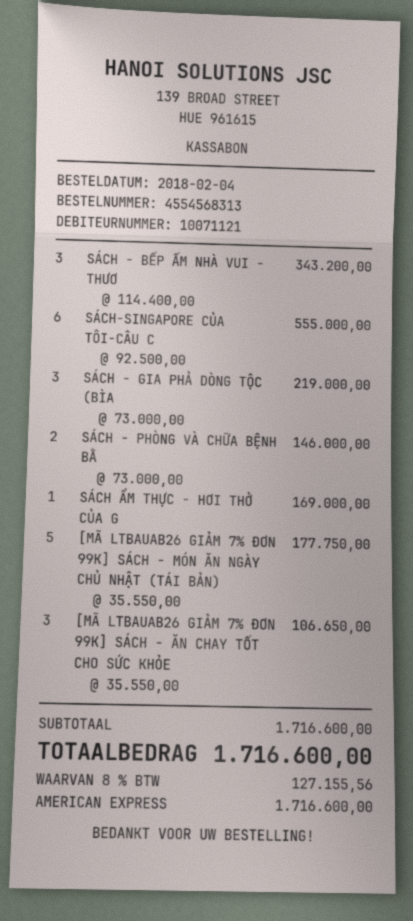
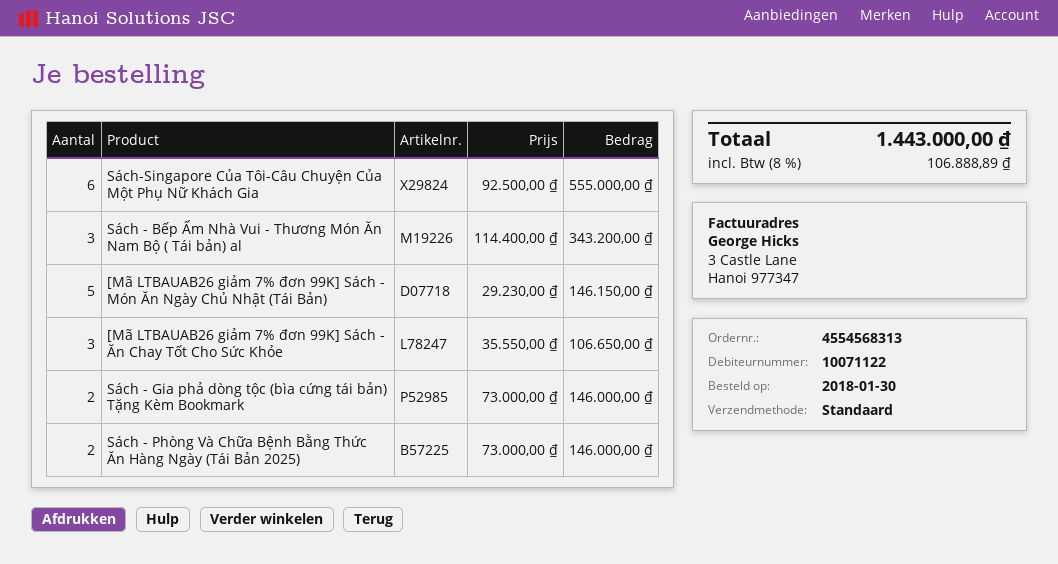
order date: 2018-02-04 -> 2018-01-30
customer number: 10071121 -> 10071122
SÁCH - GIA PHẢ DÒNG TỘC (BÌA: 3 x 73000.00 = 219000.00 -> 2 x 73000.00 = 146000.00
SÁCH ẨM THỰC - HƠI THỞ CỦA G: 1 x 169000.00 = 169000.00 -> none
[MÃ LTBAUAB26 GIẢM 7% ĐƠN 99K] SÁCH - MÓN ĂN NGÀY CHỦ NHẬT (TÁI BẢN): 5 x 35550.00 = 177750.00 -> 5 x 29230.00 = 146150.00
tax: 8% = 127155.56 -> 8% = 106888.89
total: 1716600.00 -> 1443000.00

